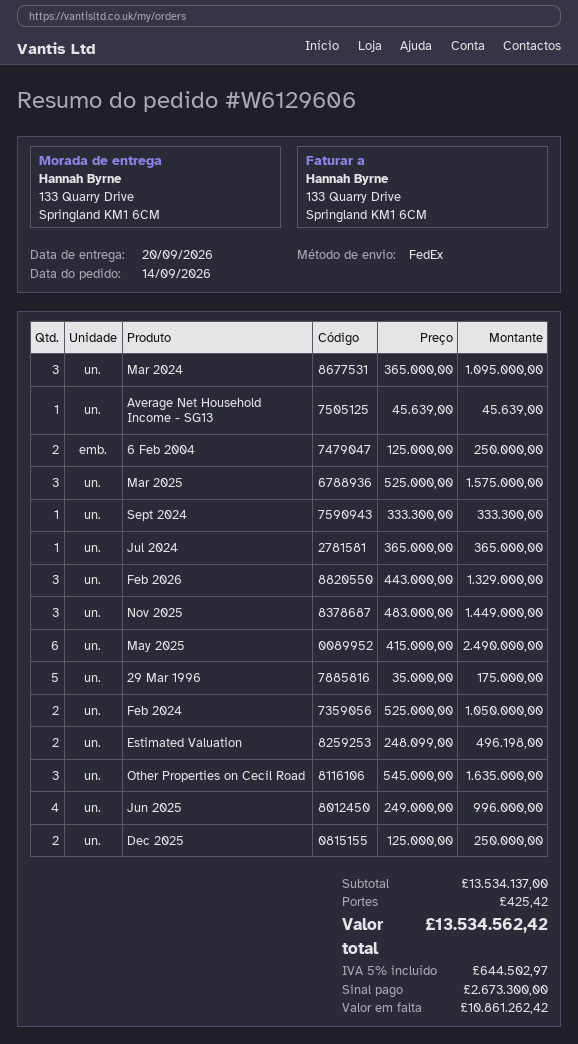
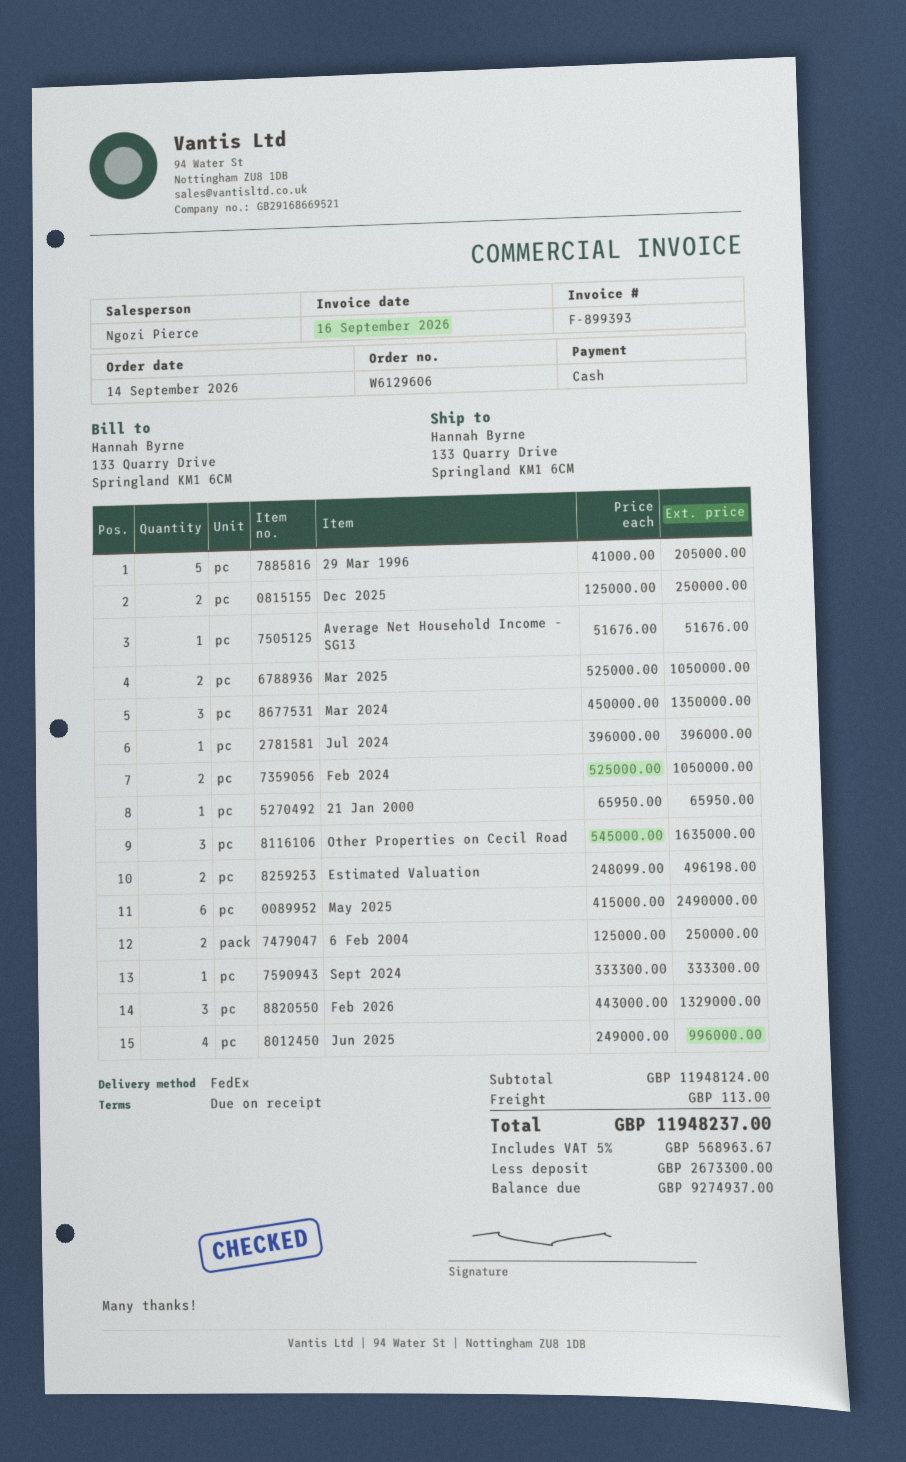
Mar 2024: 3 x 365000.00 = 1095000.00 -> 3 x 450000.00 = 1350000.00
Average Net Household Income - SG13: 1 x 45639.00 = 45639.00 -> 1 x 51676.00 = 51676.00
Mar 2025: 3 x 525000.00 = 1575000.00 -> 2 x 525000.00 = 1050000.00
Jul 2024: 1 x 365000.00 = 365000.00 -> 1 x 396000.00 = 396000.00
Nov 2025: 3 x 483000.00 = 1449000.00 -> none
29 Mar 1996: 5 x 35000.00 = 175000.00 -> 5 x 41000.00 = 205000.00
21 Jan 2000: none -> 1 x 65950.00 = 65950.00
subtotal: 13534137.00 -> 11948124.00
shipping: 425.42 -> 113.00
tax: 5% = 644502.97 -> 5% = 568963.67
total: 13534562.42 -> 11948237.00
balance: 10861262.42 -> 9274937.00

